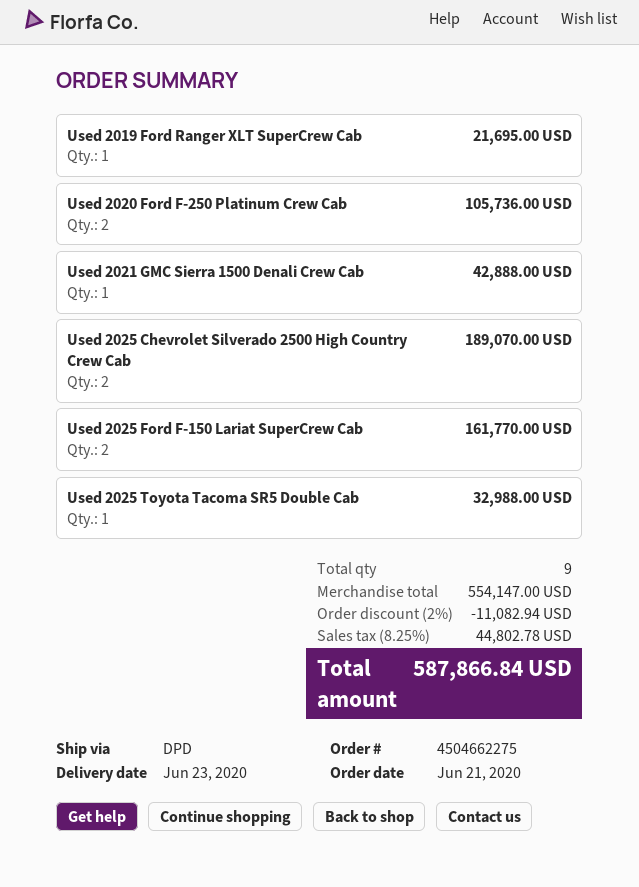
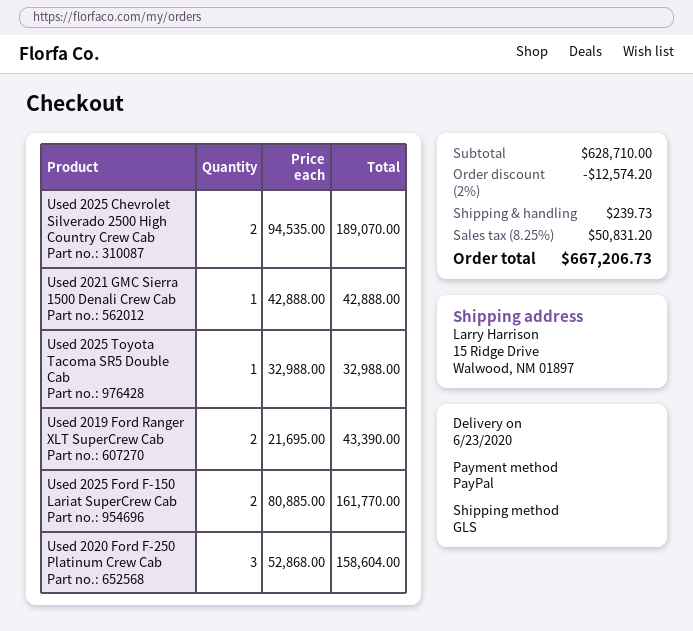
shipping method: DPD -> GLS
Used 2019 Ford Ranger XLT SuperCrew Cab: 1 for 21695.00 -> 2 for 43390.00
Used 2020 Ford F-250 Platinum Crew Cab: 2 for 105736.00 -> 3 for 158604.00
subtotal: 554147.00 -> 628710.00
discount: 2% = 11082.94 -> 2% = 12574.20
shipping: none -> 239.73
tax: 8.25% = 44802.78 -> 8.25% = 50831.20
total: 587866.84 -> 667206.73

